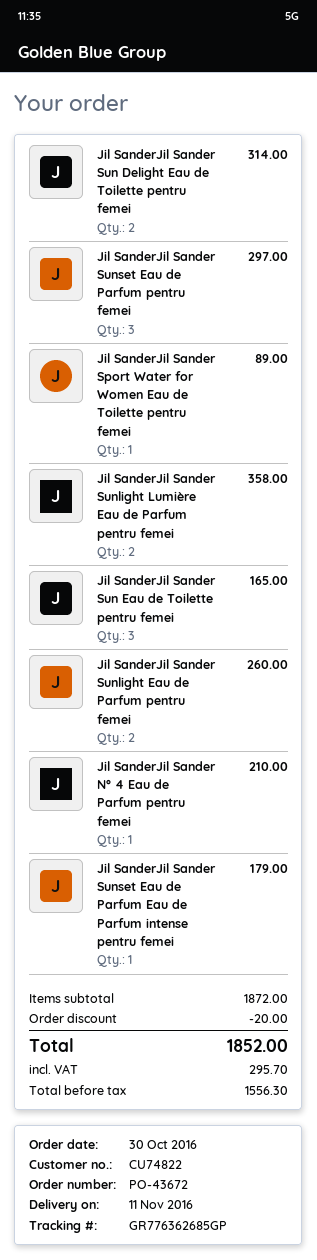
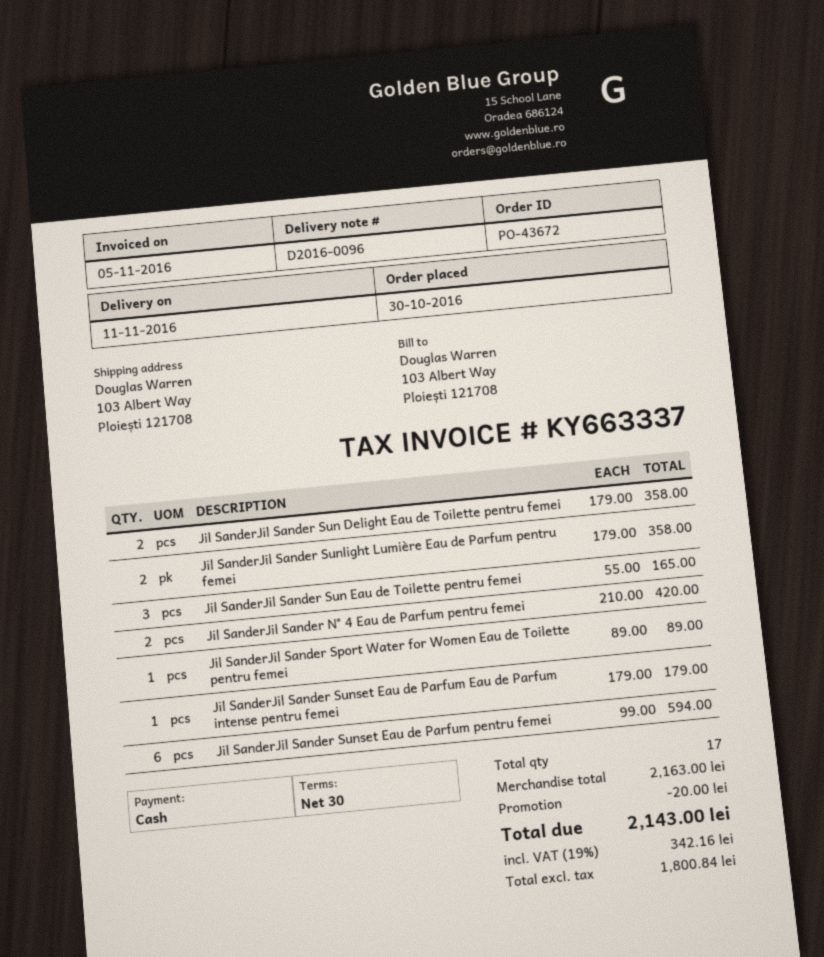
Jil SanderJil Sander Sun Delight Eau de Toilette pentru femei: 2 for 314.00 -> 2 for 358.00
Jil SanderJil Sander Sunset Eau de Parfum pentru femei: 3 for 297.00 -> 6 for 594.00
Jil SanderJil Sander Sunlight Eau de Parfum pentru femei: 2 for 260.00 -> none
Jil SanderJil Sander N° 4 Eau de Parfum pentru femei: 1 for 210.00 -> 2 for 420.00
subtotal: 1872.00 -> 2163.00
net: 1556.30 -> 1800.84
tax: 295.70 -> 342.16
total: 1852.00 -> 2143.00

